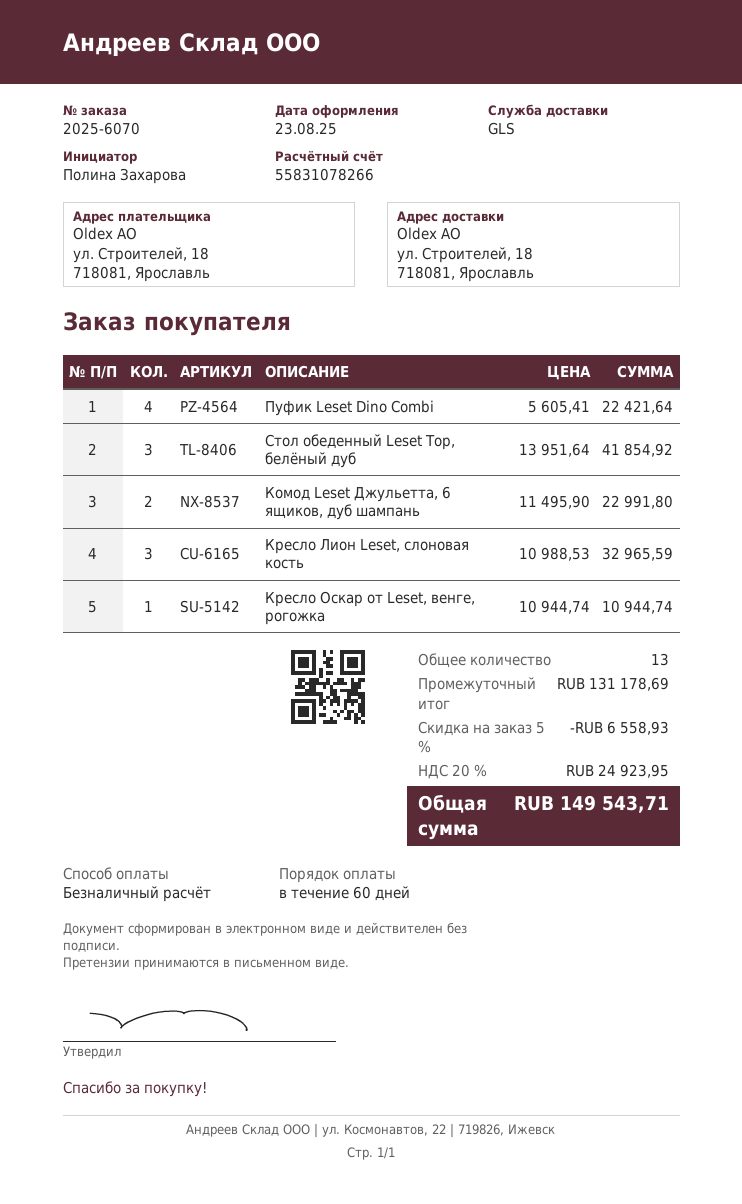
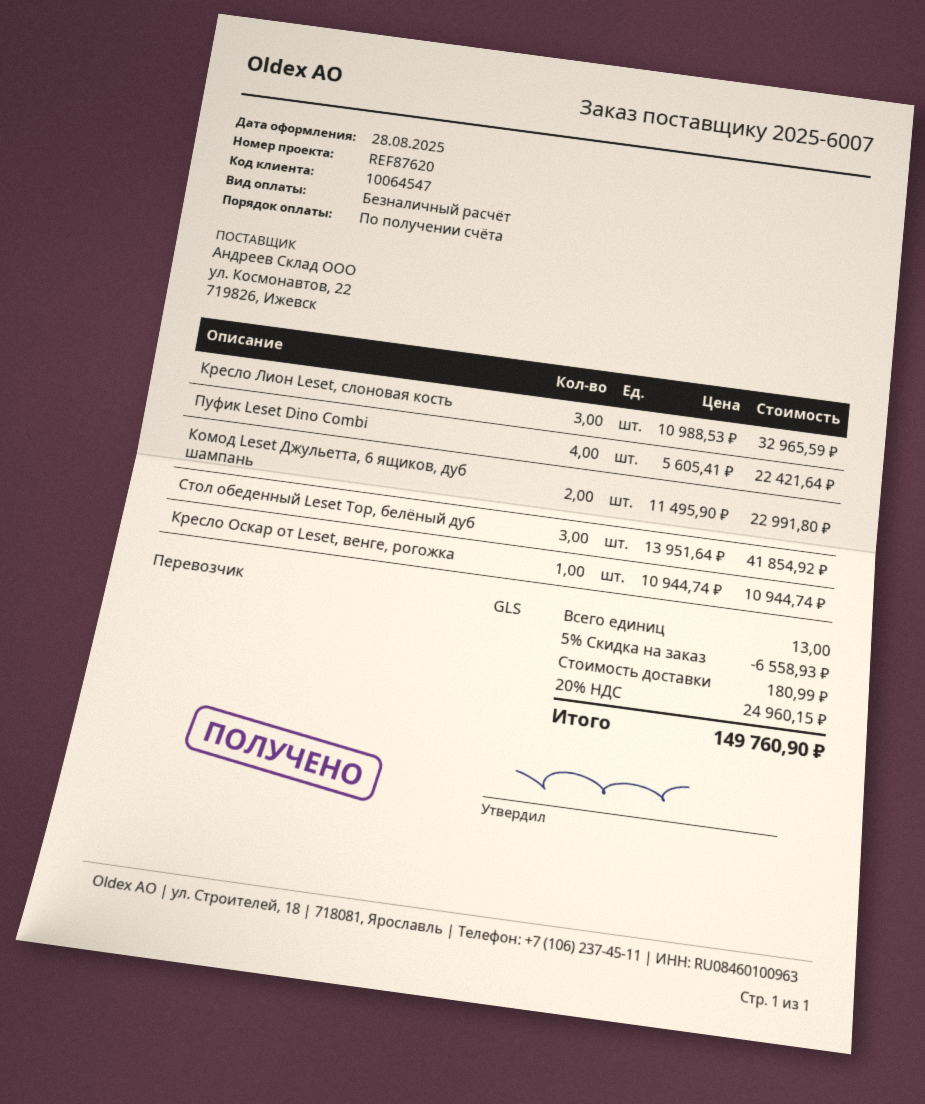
order number: 2025-6070 -> 2025-6007
order date: 2025-08-23 -> 2025-08-28
payment terms: 60 days -> on receipt
shipping: none -> 180.99
tax: 20% = 24923.95 -> 20% = 24960.15
total: 149543.71 -> 149760.90

